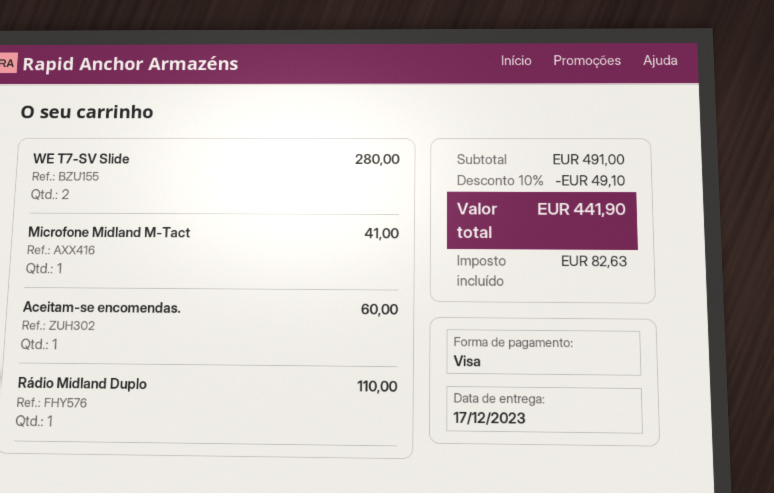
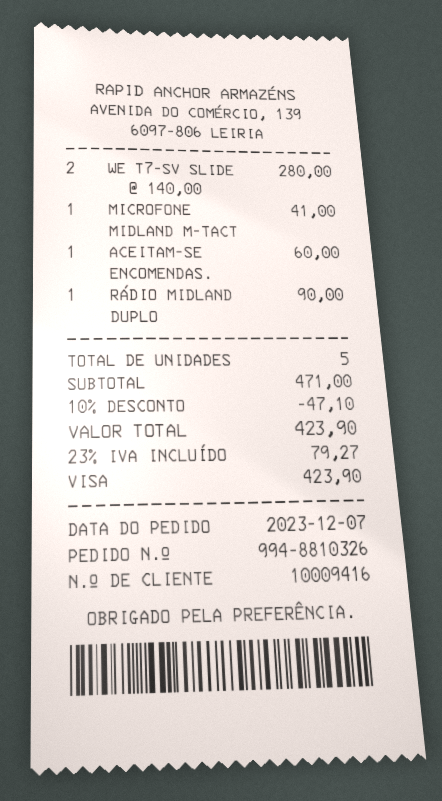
Rádio Midland Duplo: 1 for 110.00 -> 1 for 90.00
subtotal: 491.00 -> 471.00
discount: 10% = 49.10 -> 10% = 47.10
tax: 82.63 -> 79.27
total: 441.90 -> 423.90

